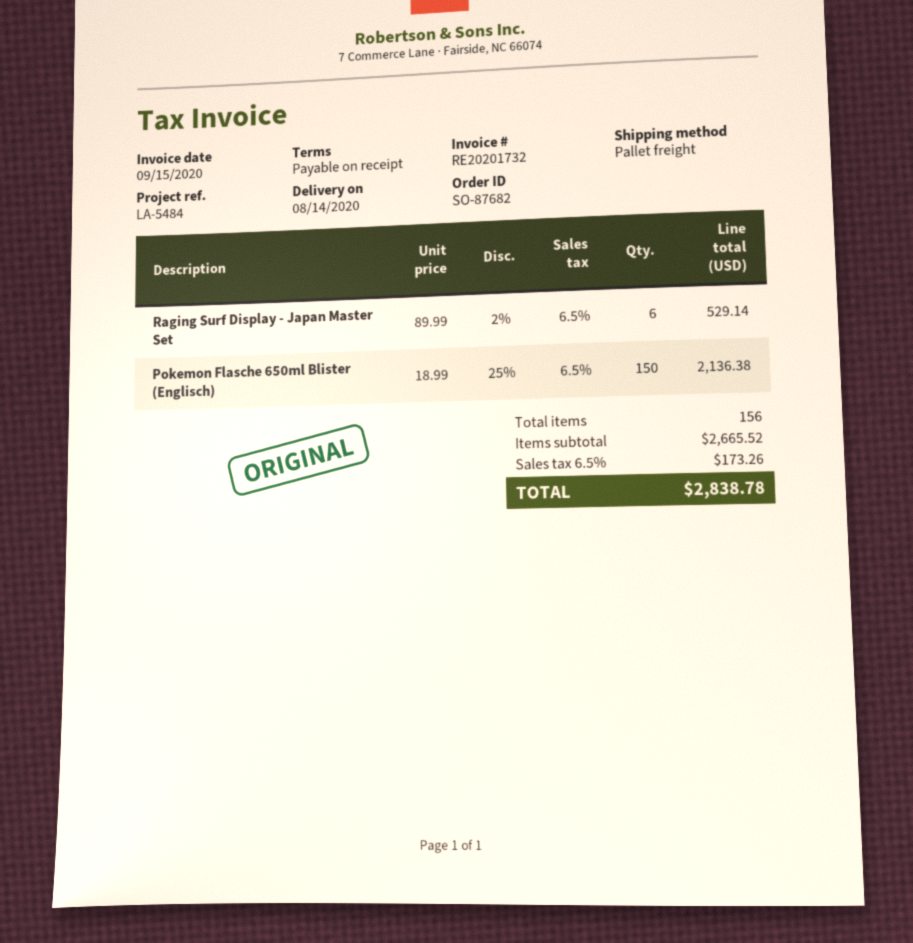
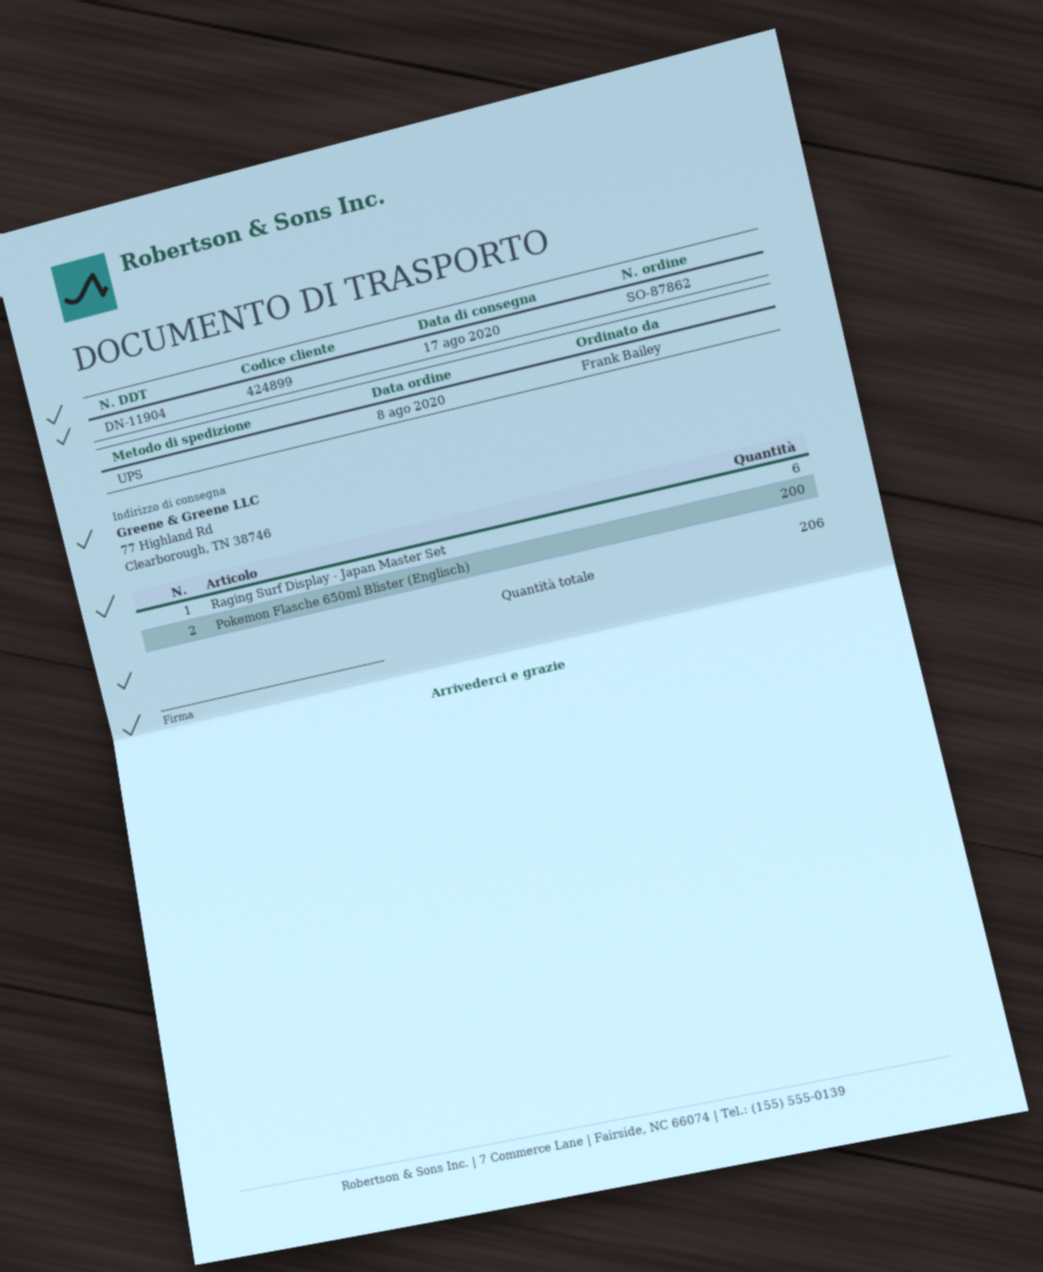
order number: SO-87682 -> SO-87862
delivery date: 2020-08-14 -> 2020-08-17
shipping method: pallet freight -> UPS
Pokemon Flasche 650ml Blister (Englisch): 150 -> 200
total quantity: 156 -> 206

